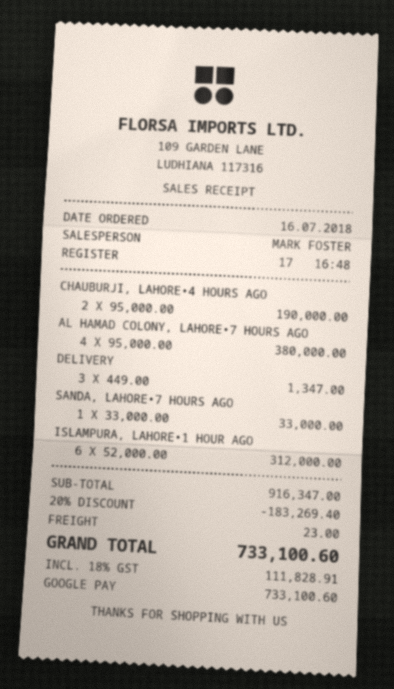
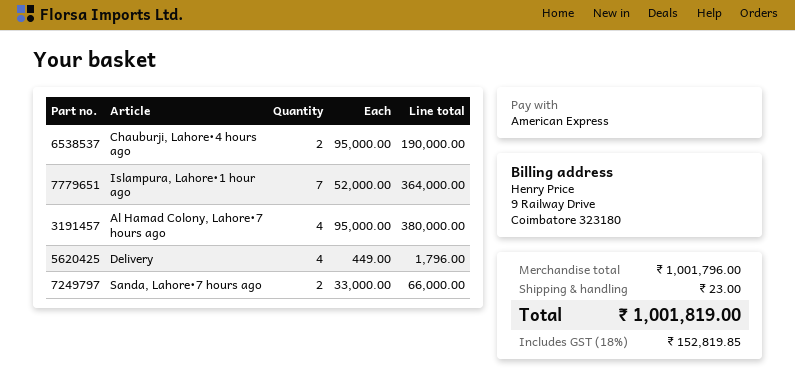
payment method: Google Pay -> American Express
DELIVERY: 3 x 449.00 = 1347.00 -> 4 x 449.00 = 1796.00
SANDA, LAHORE•7 HOURS AGO: 1 x 33000.00 = 33000.00 -> 2 x 33000.00 = 66000.00
ISLAMPURA, LAHORE•1 HOUR AGO: 6 x 52000.00 = 312000.00 -> 7 x 52000.00 = 364000.00
subtotal: 916347.00 -> 1001796.00
discount: 20% = 183269.40 -> none
tax: 18% = 111828.91 -> 18% = 152819.85
total: 733100.60 -> 1001819.00

